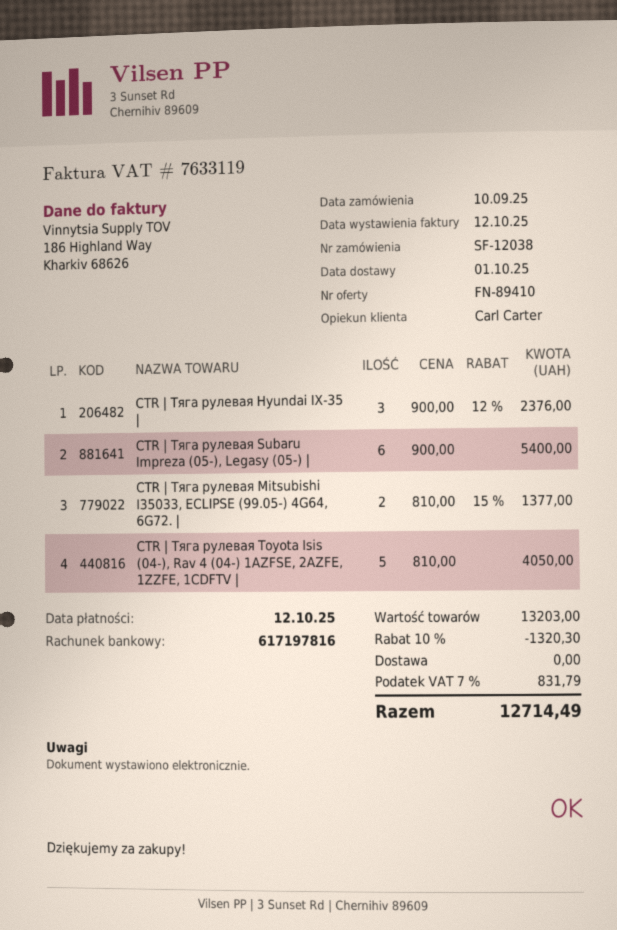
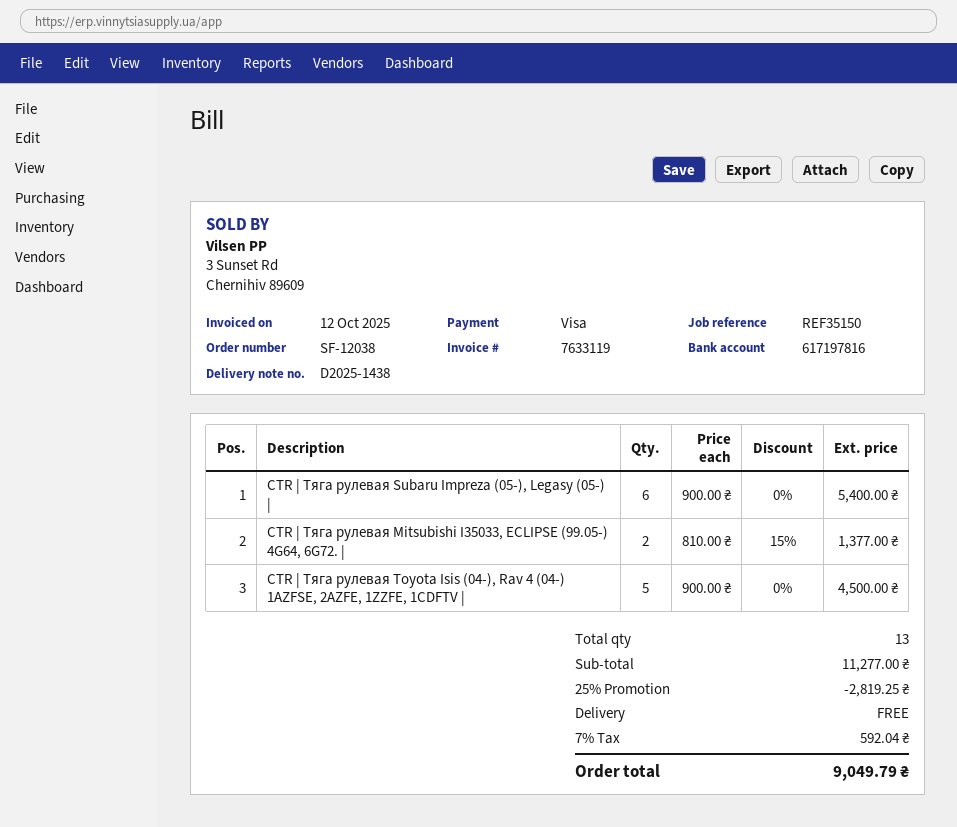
CTR | Тяга рулевая Hyundai IX-35 |: 3 x 900.00 - 12% = 2376.00 -> none
CTR | Тяга рулевая Toyota Isis (04-), Rav 4 (04-) 1AZFSE, 2AZFE, 1ZZFE, 1CDFTV |: 5 x 810.00 = 4050.00 -> 5 x 900.00 = 4500.00
subtotal: 13203.00 -> 11277.00
discount: 10% = 1320.30 -> 25% = 2819.25
tax: 7% = 831.79 -> 7% = 592.04
total: 12714.49 -> 9049.79

